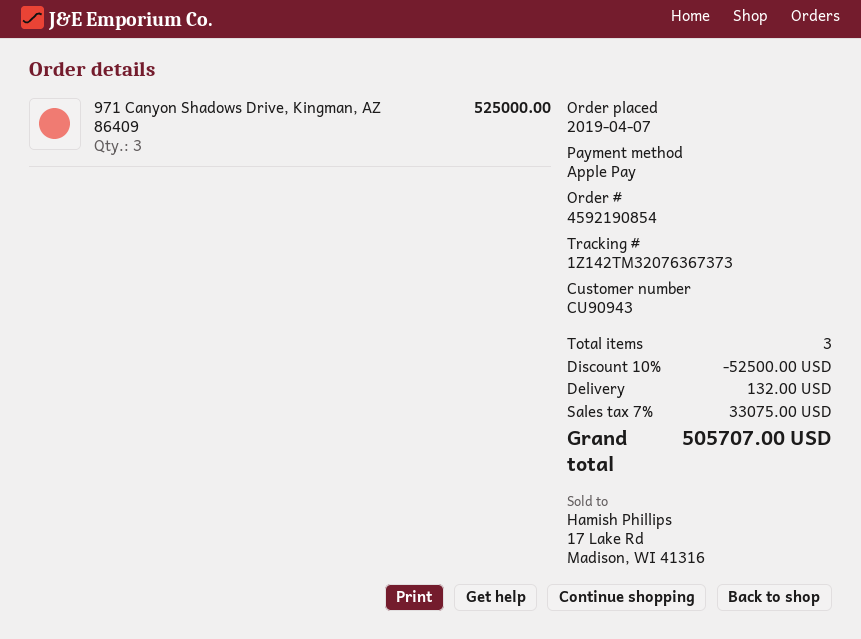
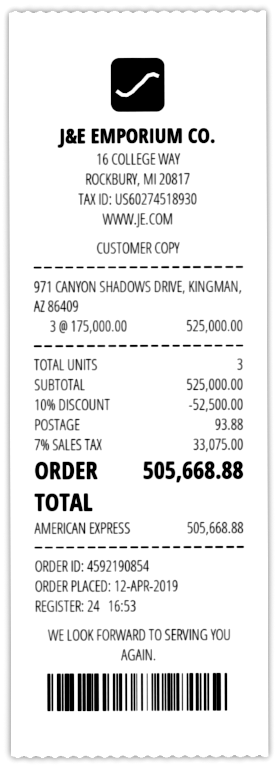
order date: 2019-04-07 -> 2019-04-12
payment method: Apple Pay -> American Express
shipping: 132.00 -> 93.88
total: 505707.00 -> 505668.88

